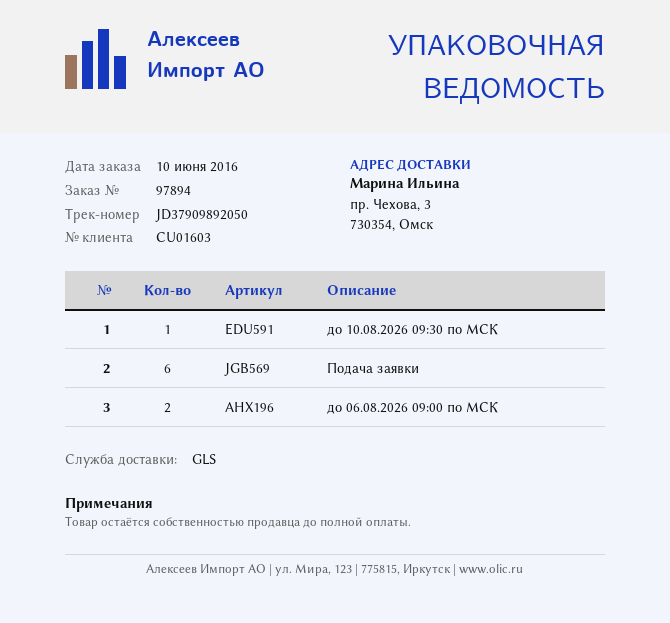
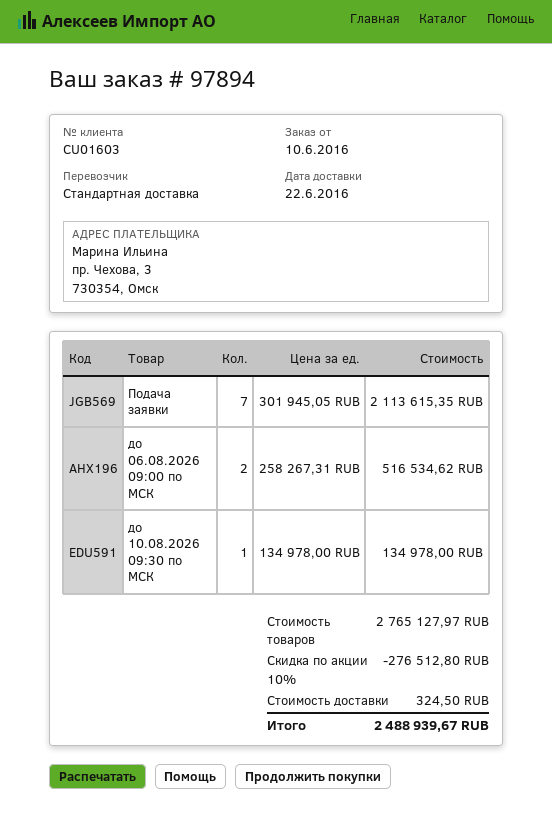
shipping method: GLS -> standard
Подача заявки: 6 -> 7

